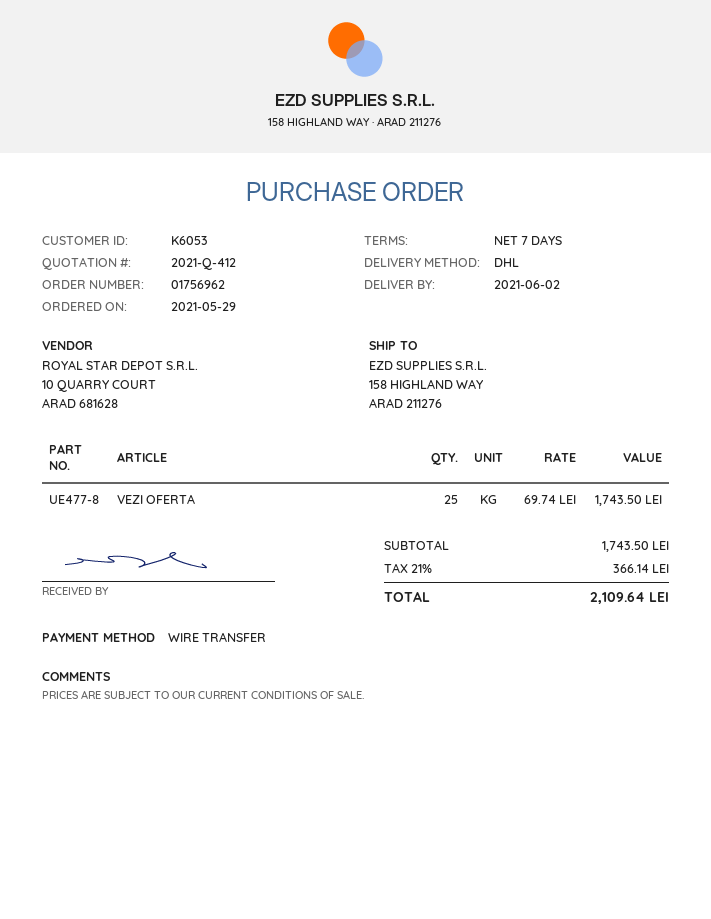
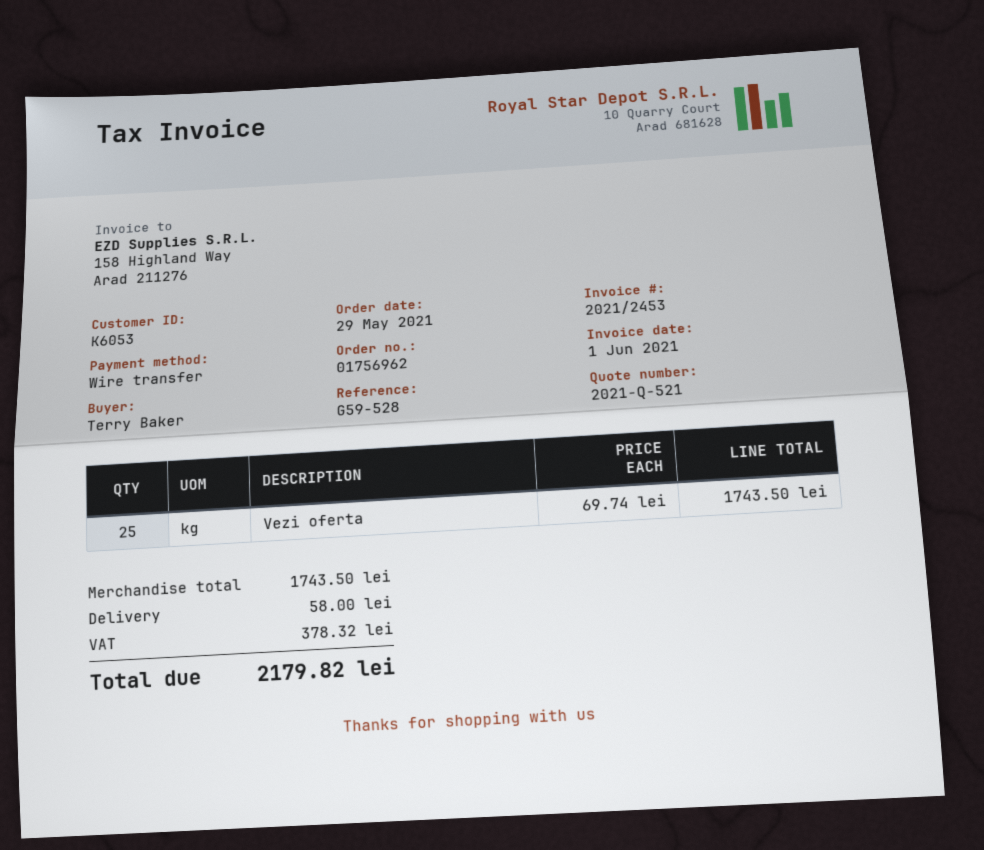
quote number: 2021-Q-412 -> 2021-Q-521
shipping: none -> 58.00
tax: 366.14 -> 378.32
total: 2109.64 -> 2179.82

